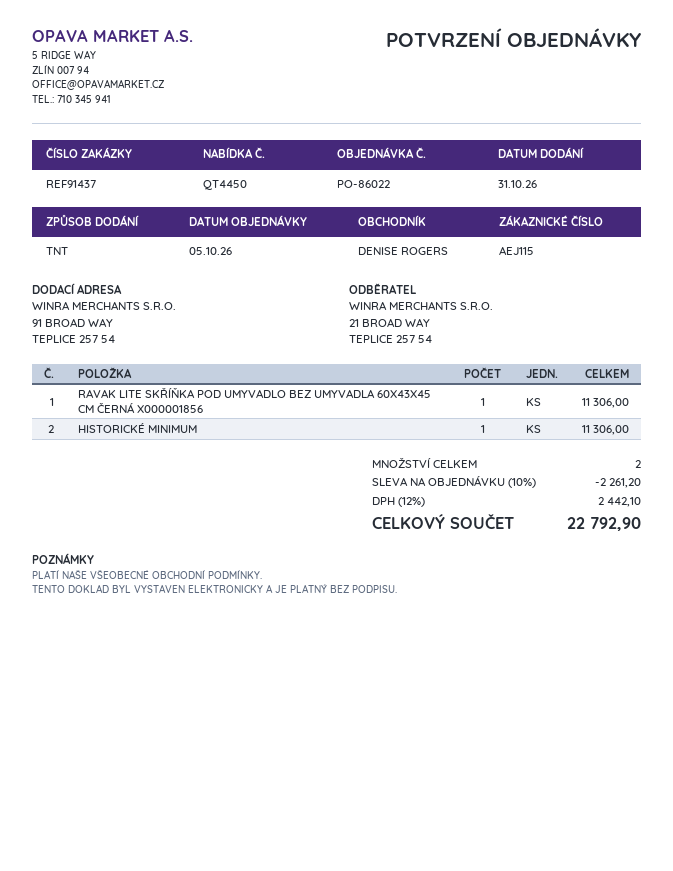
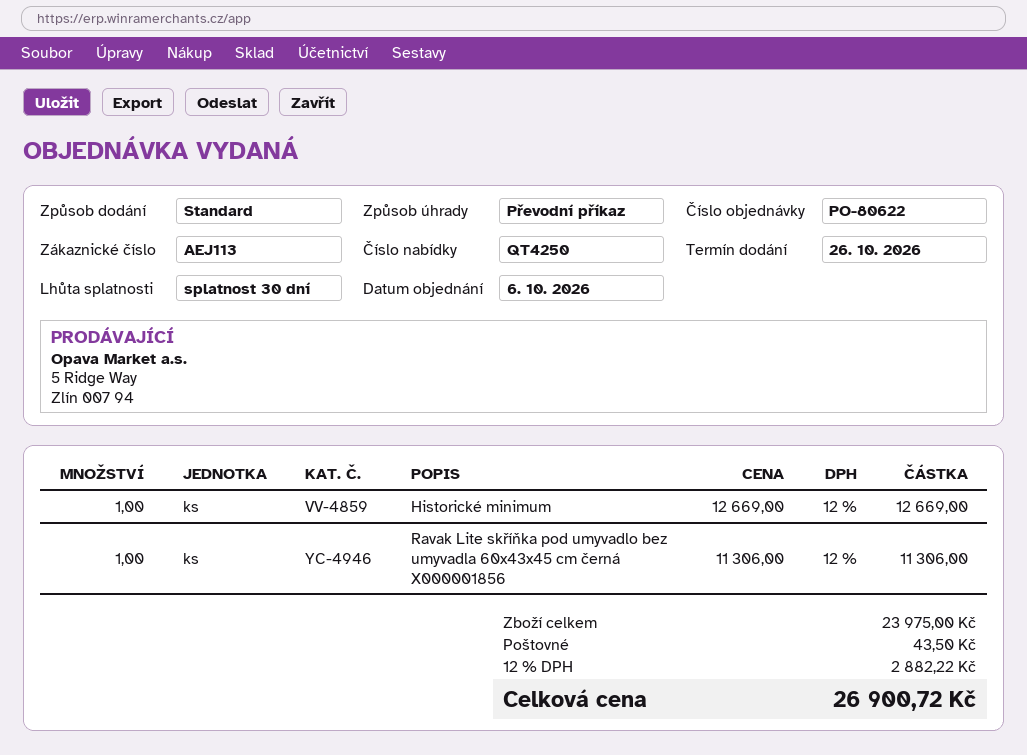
quote number: QT4450 -> QT4250
order number: PO-86022 -> PO-80622
order date: 2026-10-05 -> 2026-10-06
delivery date: 2026-10-31 -> 2026-10-26
customer number: AEJ115 -> AEJ113
shipping method: TNT -> standard
HISTORICKÉ MINIMUM: 1 for 11306.00 -> 1 for 12669.00
discount: 10% = 2261.20 -> none
shipping: none -> 43.50
tax: 12% = 2442.10 -> 12% = 2882.22
total: 22792.90 -> 26900.72

